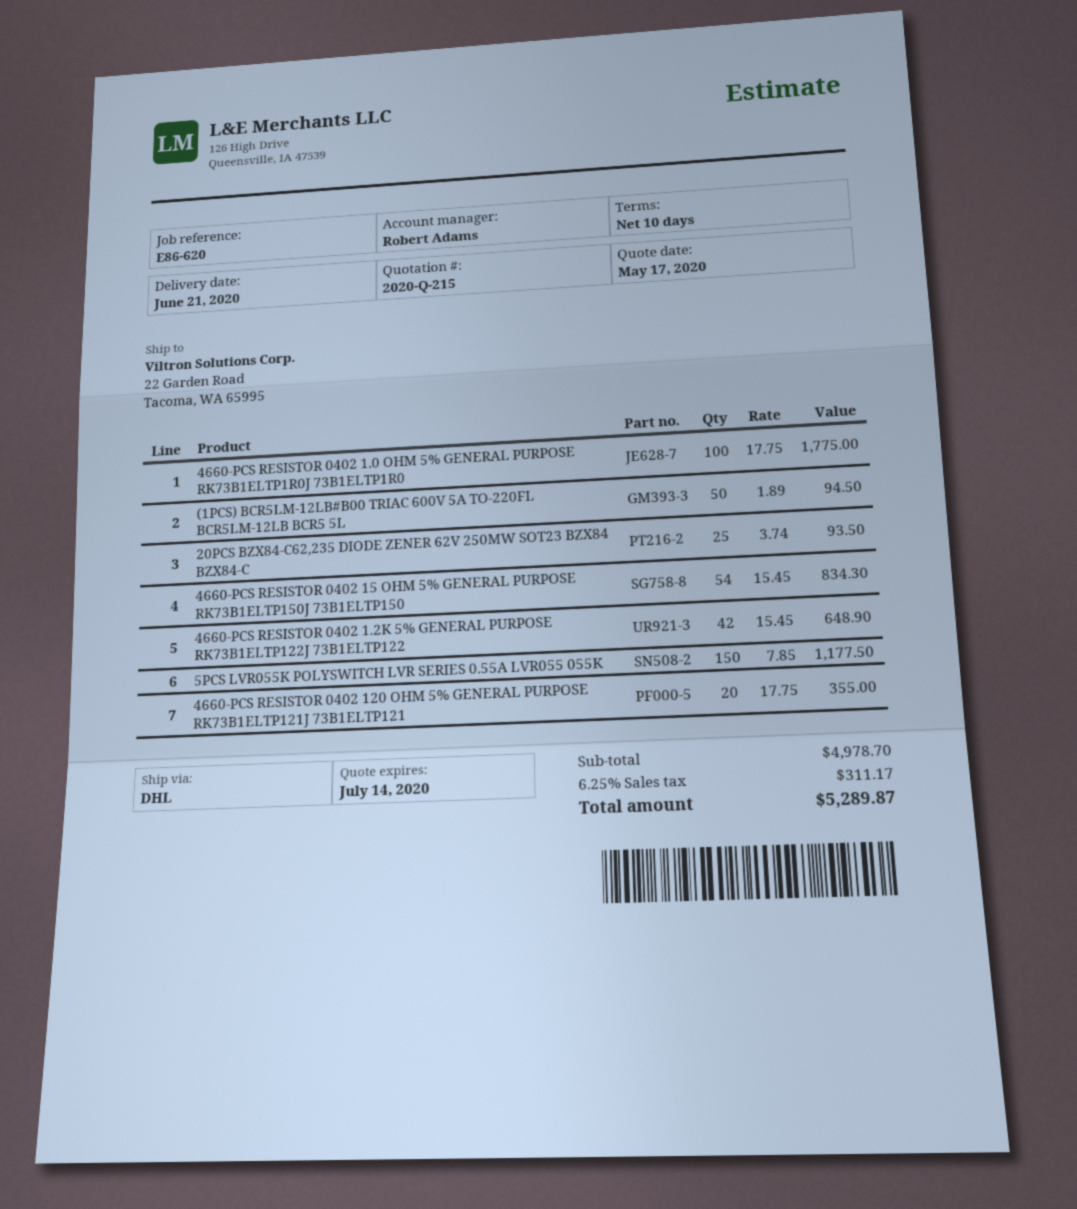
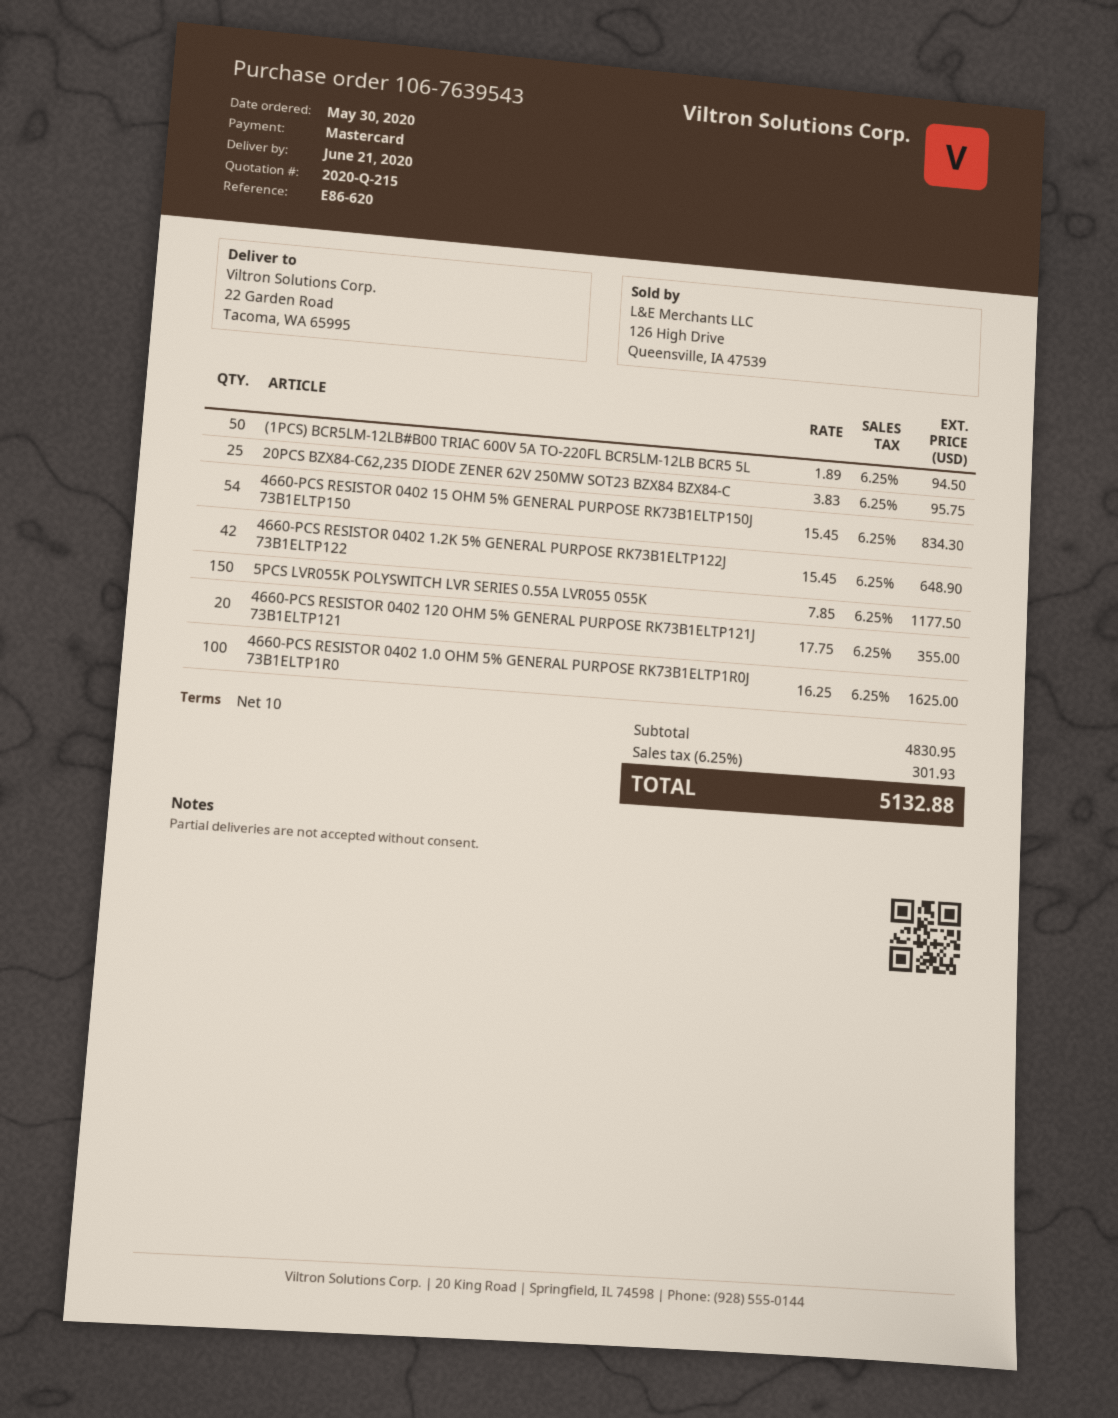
4660-PCS RESISTOR 0402 1.0 OHM 5% GENERAL PURPOSE RK73B1ELTP1R0J 73B1ELTP1R0: 100 x 17.75 = 1775.00 -> 100 x 16.25 = 1625.00
20PCS BZX84-C62,235 DIODE ZENER 62V 250MW SOT23 BZX84 BZX84-C: 25 x 3.74 = 93.50 -> 25 x 3.83 = 95.75
subtotal: 4978.70 -> 4830.95
tax: 6.25% = 311.17 -> 6.25% = 301.93
total: 5289.87 -> 5132.88

